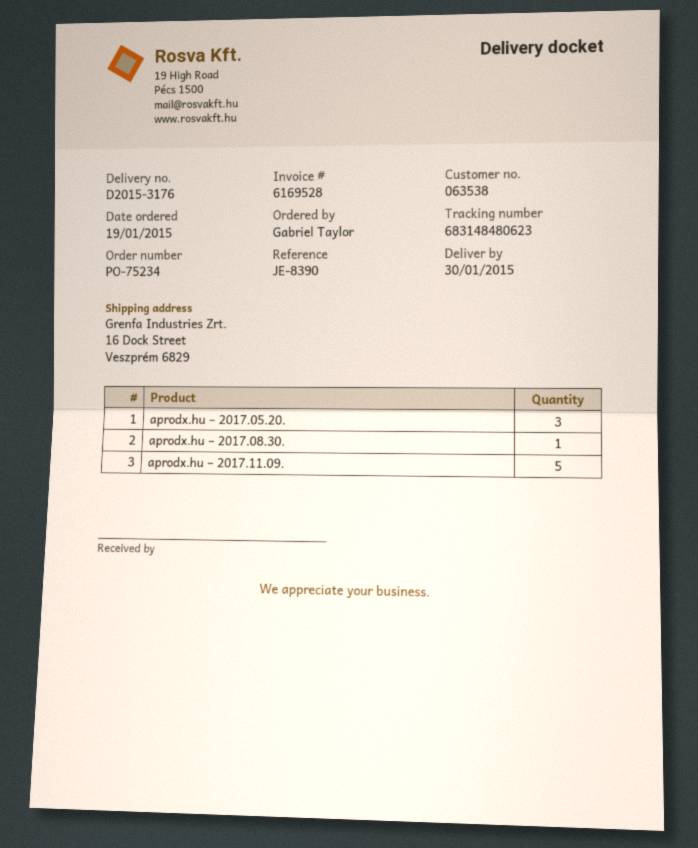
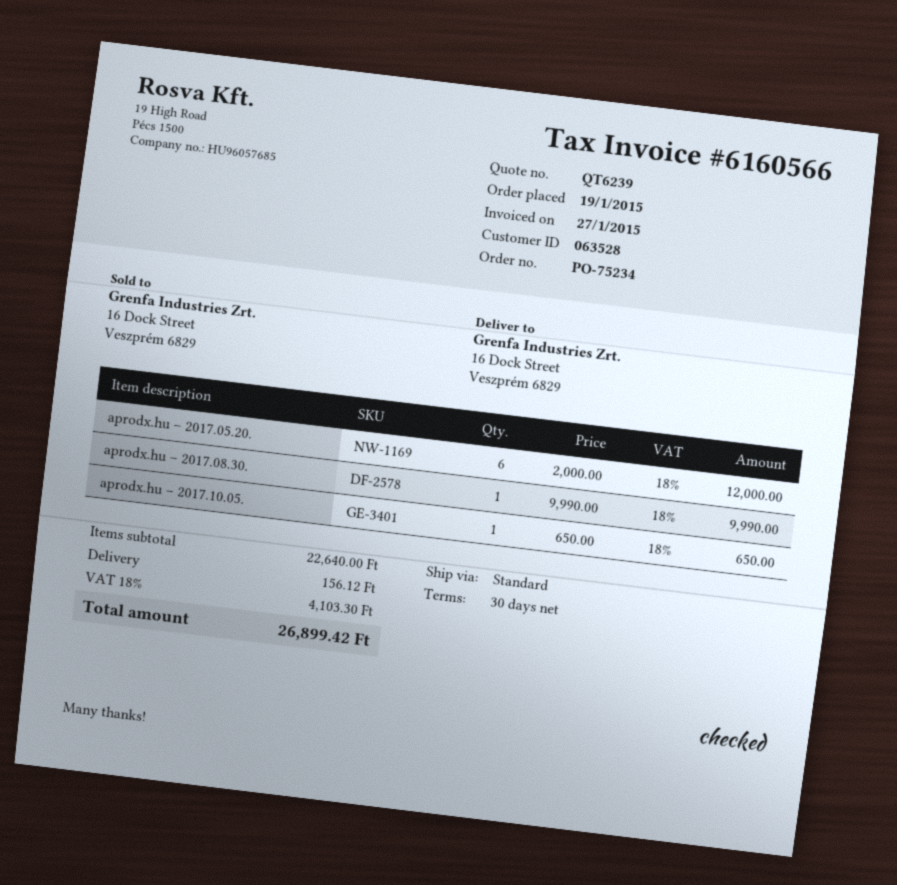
invoice number: 6169528 -> 6160566
customer number: 063538 -> 063528
aprodx.hu – 2017.05.20.: 3 -> 6
aprodx.hu – 2017.11.09.: 5 -> none
aprodx.hu – 2017.10.05.: none -> 1

